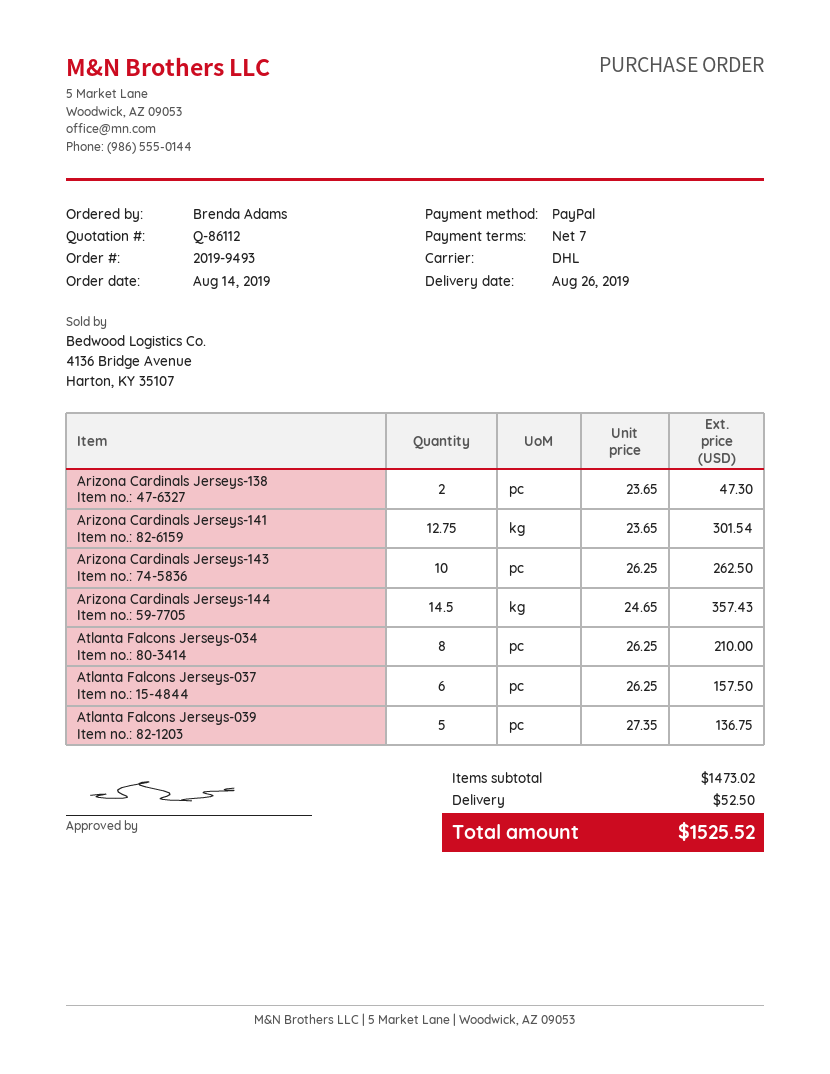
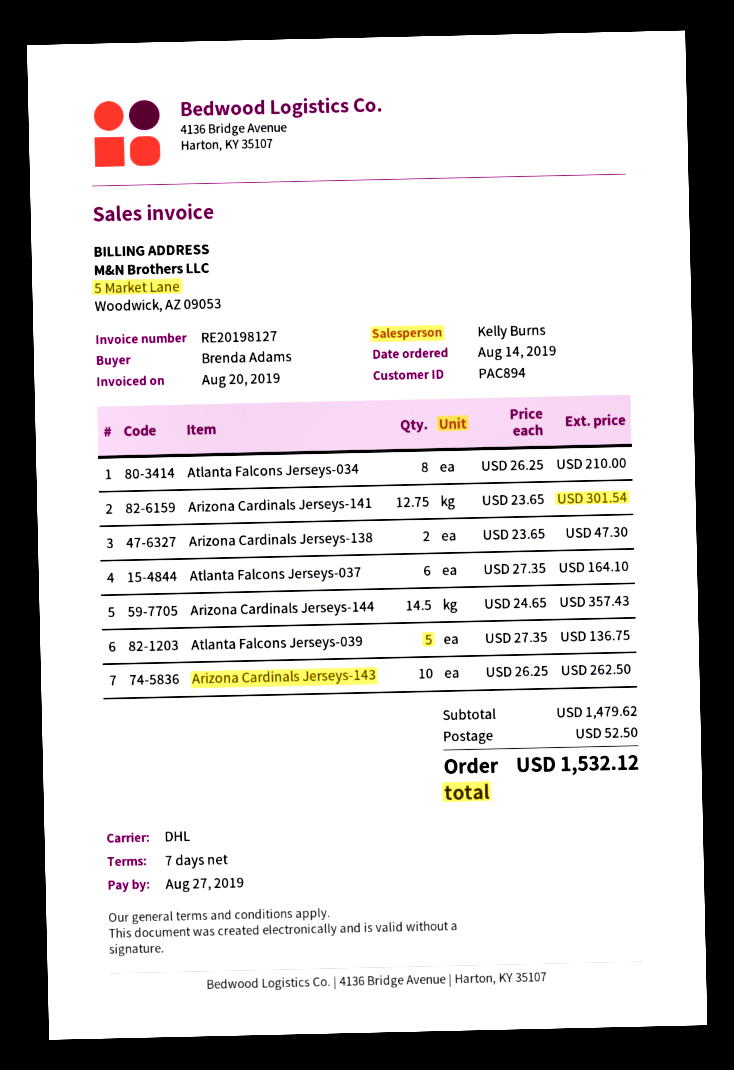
Atlanta Falcons Jerseys-037: 6 x 26.25 = 157.50 -> 6 x 27.35 = 164.10
subtotal: 1473.02 -> 1479.62
total: 1525.52 -> 1532.12

